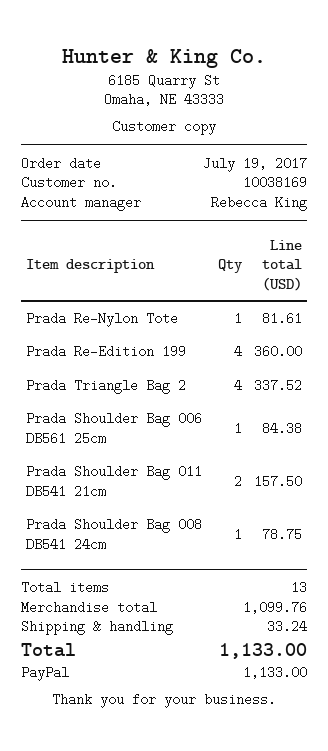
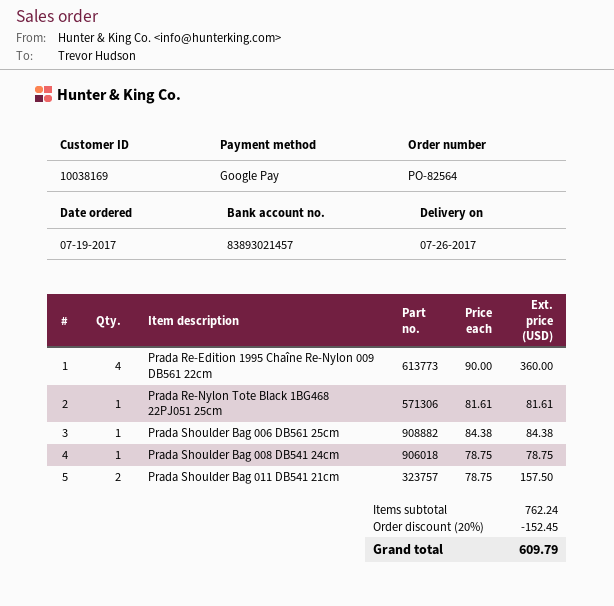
payment method: PayPal -> Google Pay
Prada Triangle Bag 2: 4 for 337.52 -> none
subtotal: 1099.76 -> 762.24
discount: none -> 20% = 152.45
shipping: 33.24 -> none
total: 1133.00 -> 609.79

